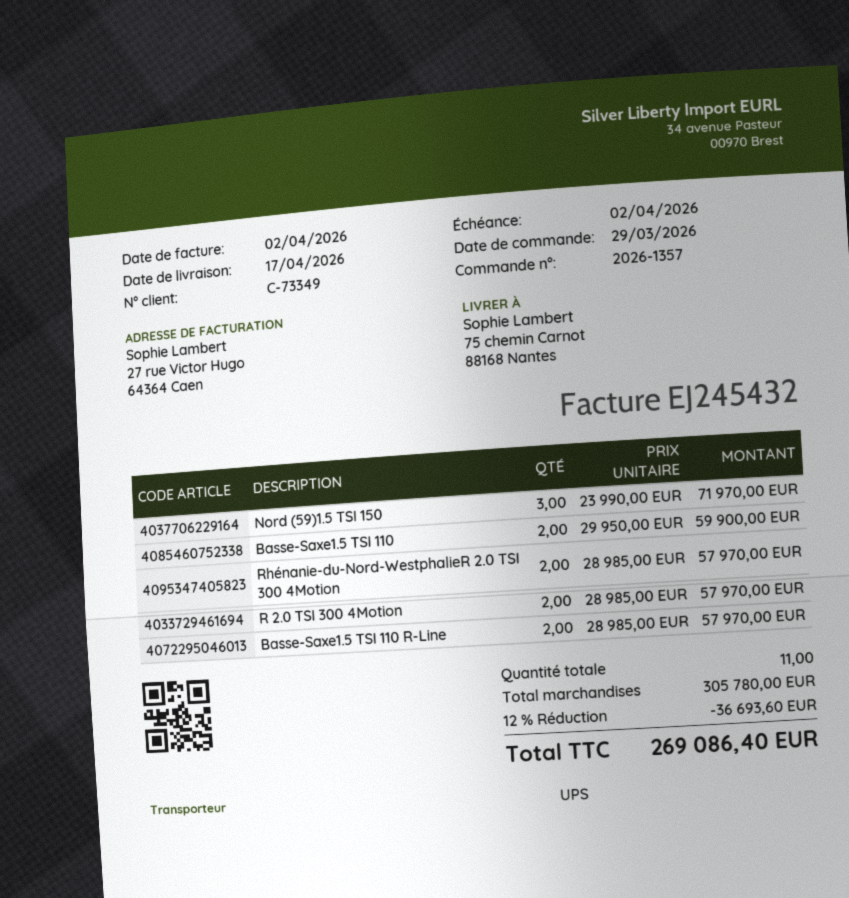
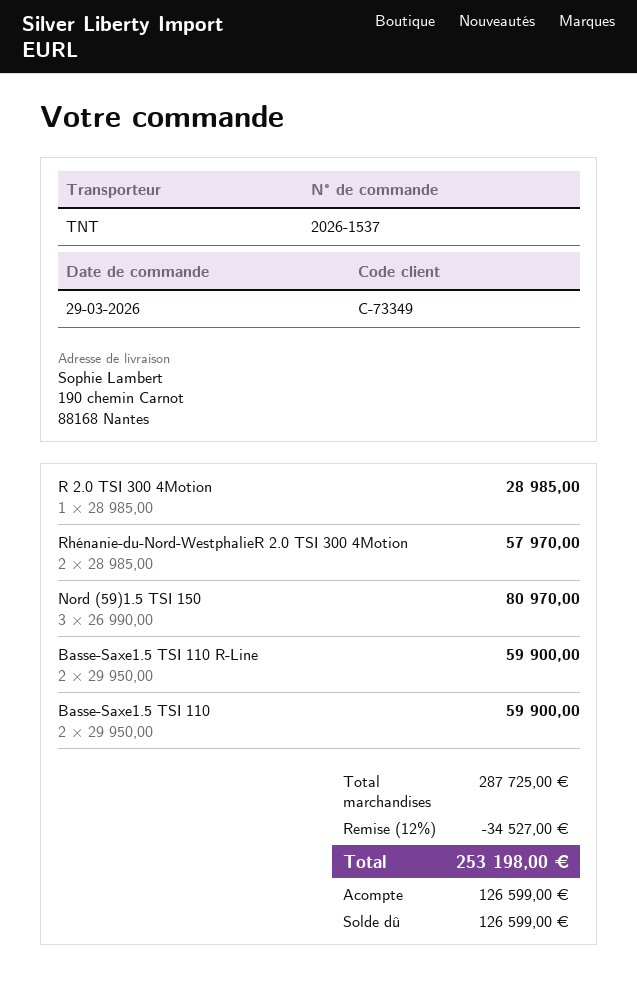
order number: 2026-1357 -> 2026-1537
shipping method: UPS -> TNT
ship to: 75 chemin Carnot, 88168 Nantes -> 190 chemin Carnot, 88168 Nantes
Nord (59)1.5 TSI 150: 3 x 23990.00 = 71970.00 -> 3 x 26990.00 = 80970.00
R 2.0 TSI 300 4Motion: 2 x 28985.00 = 57970.00 -> 1 x 28985.00 = 28985.00
Basse-Saxe1.5 TSI 110 R-Line: 2 x 28985.00 = 57970.00 -> 2 x 29950.00 = 59900.00
subtotal: 305780.00 -> 287725.00
discount: 12% = 36693.60 -> 12% = 34527.00
total: 269086.40 -> 253198.00

